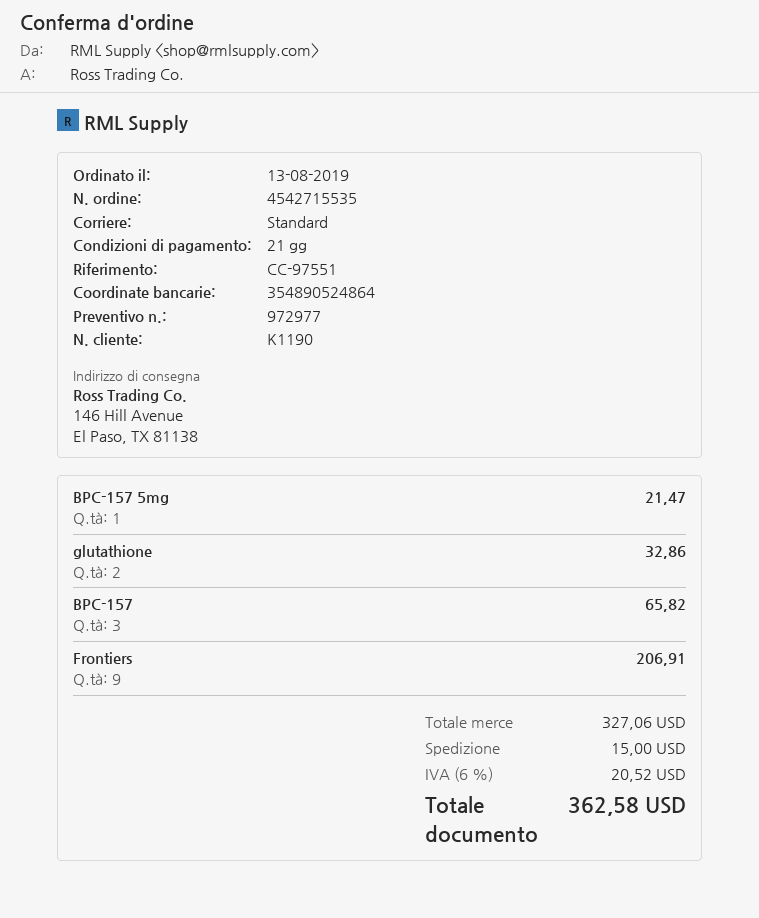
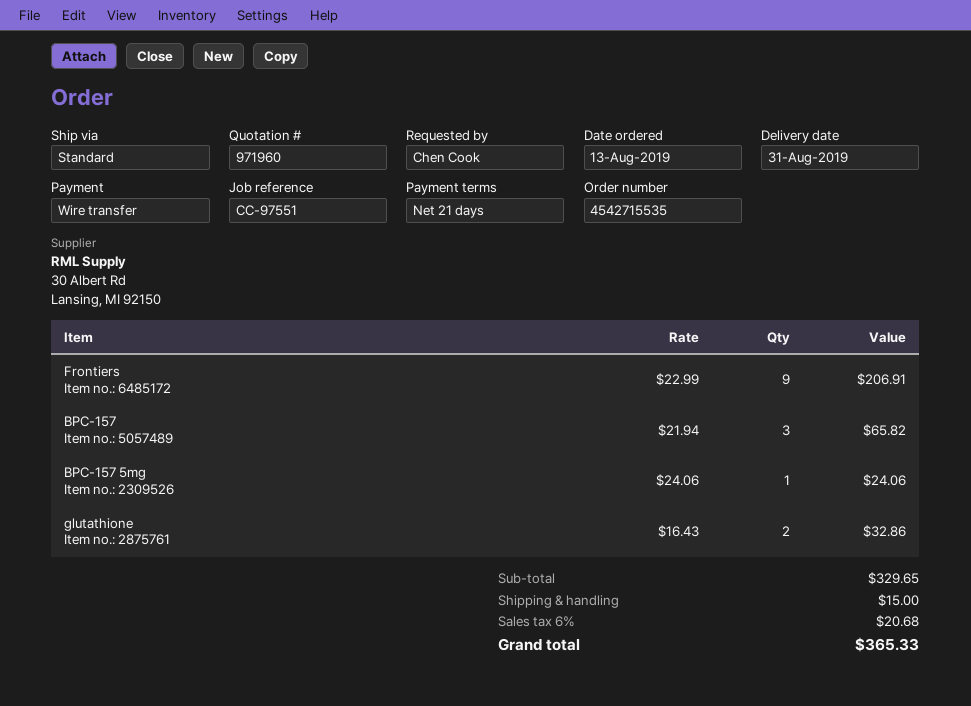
quote number: 972977 -> 971960
BPC-157 5mg: 1 for 21.47 -> 1 for 24.06
subtotal: 327.06 -> 329.65
tax: 6% = 20.52 -> 6% = 20.68
total: 362.58 -> 365.33

